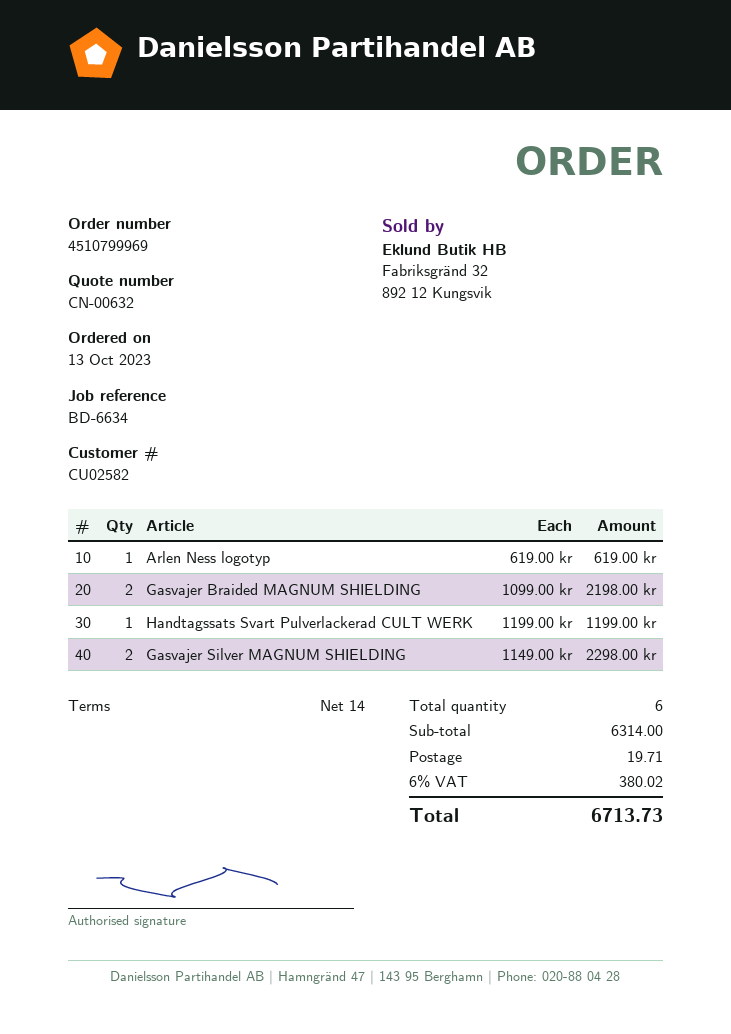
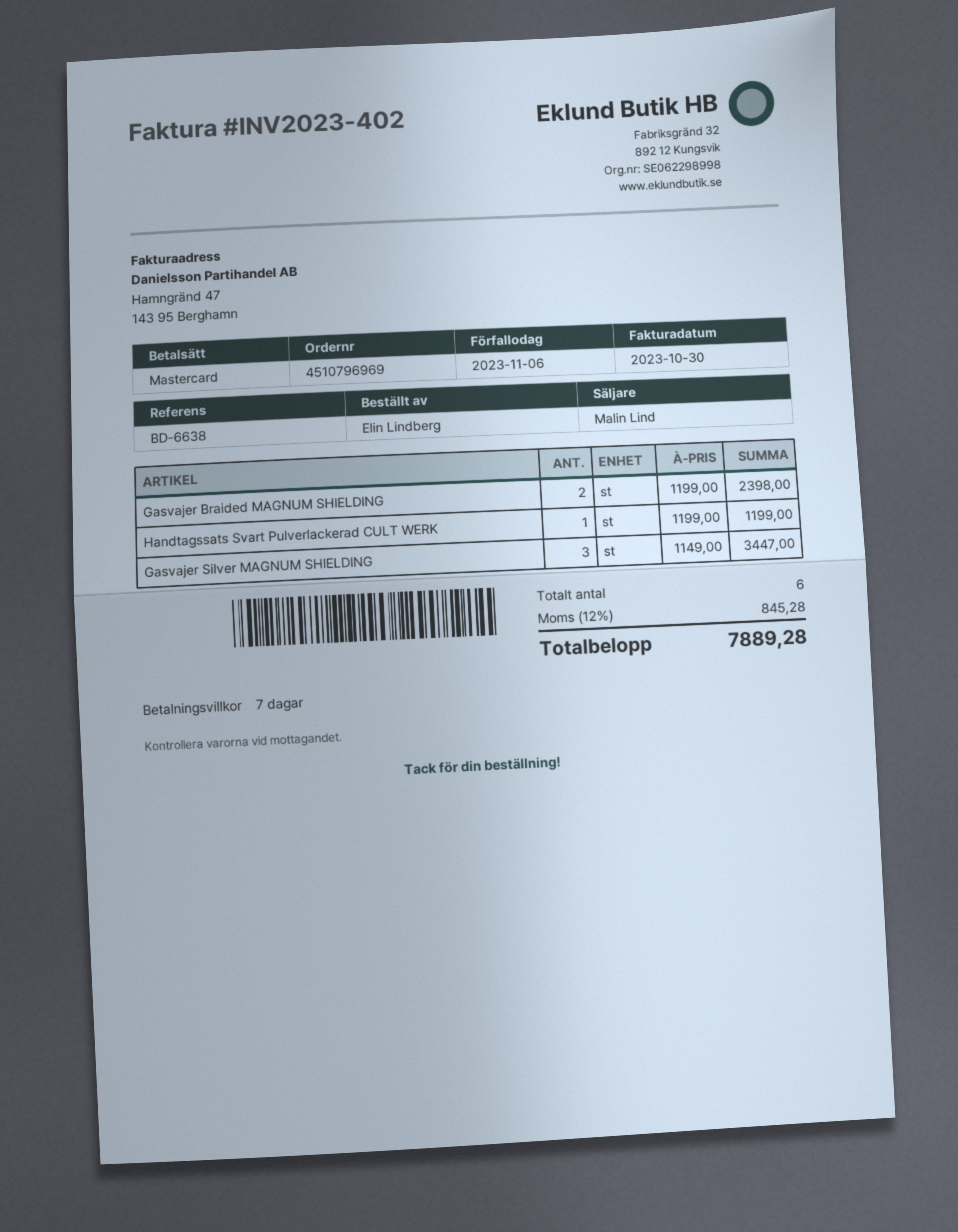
order number: 4510799969 -> 4510796969
payment terms: 14 days -> 7 days
reference: BD-6634 -> BD-6638
Arlen Ness logotyp: 1 x 619.00 = 619.00 -> none
Gasvajer Braided MAGNUM SHIELDING: 2 x 1099.00 = 2198.00 -> 2 x 1199.00 = 2398.00
Gasvajer Silver MAGNUM SHIELDING: 2 x 1149.00 = 2298.00 -> 3 x 1149.00 = 3447.00
shipping: 19.71 -> none
tax: 6% = 380.02 -> 12% = 845.28
total: 6713.73 -> 7889.28

